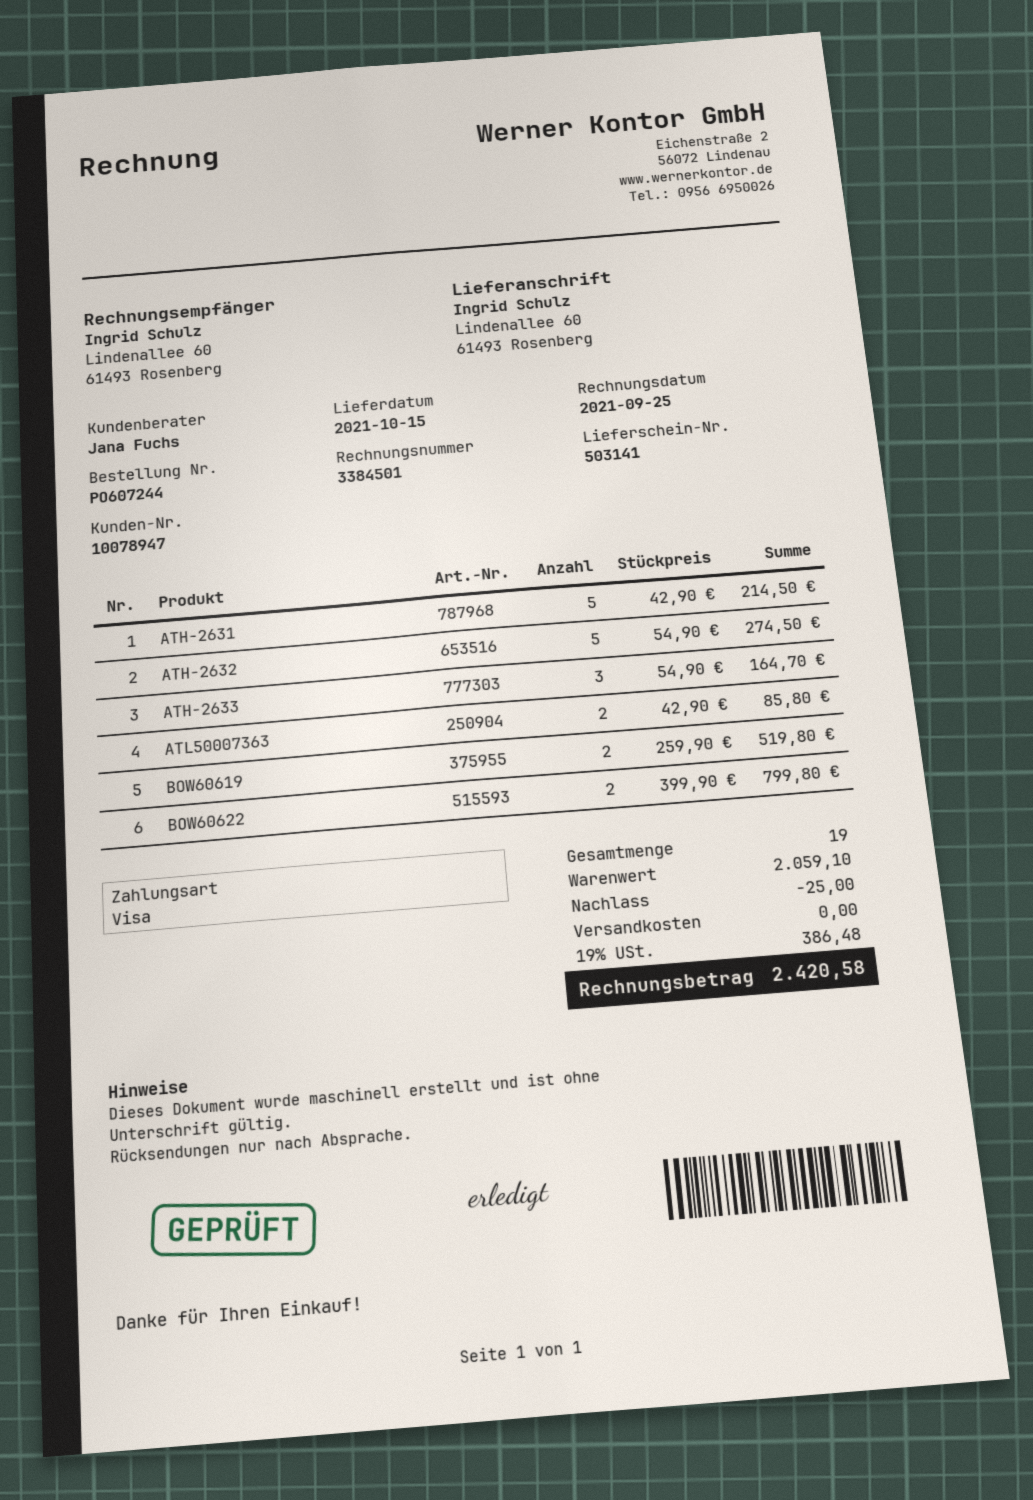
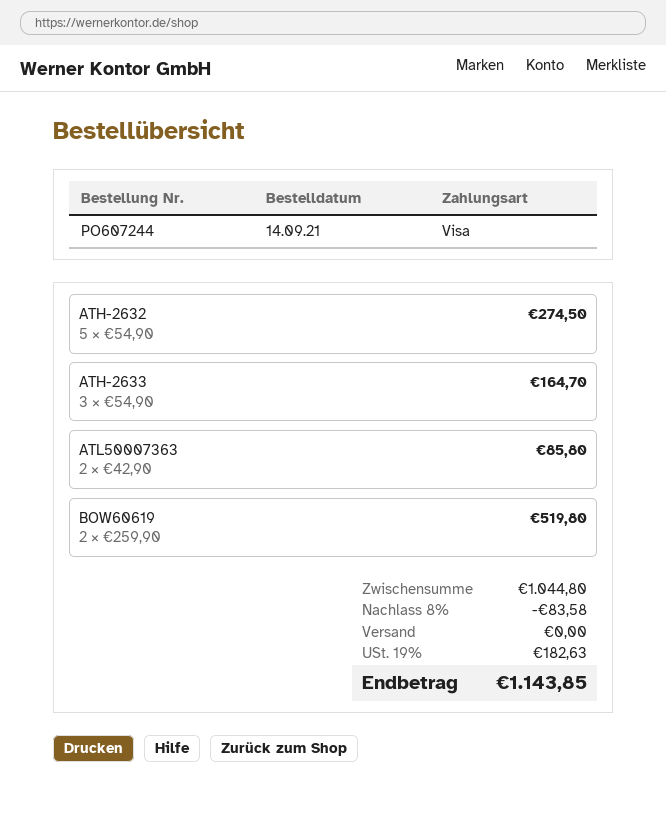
ATH-2631: 5 x 42.90 = 214.50 -> none
BOW60622: 2 x 399.90 = 799.80 -> none
subtotal: 2059.10 -> 1044.80
discount: 25.00 -> 83.58
tax: 19% = 386.48 -> 19% = 182.63
total: 2420.58 -> 1143.85

